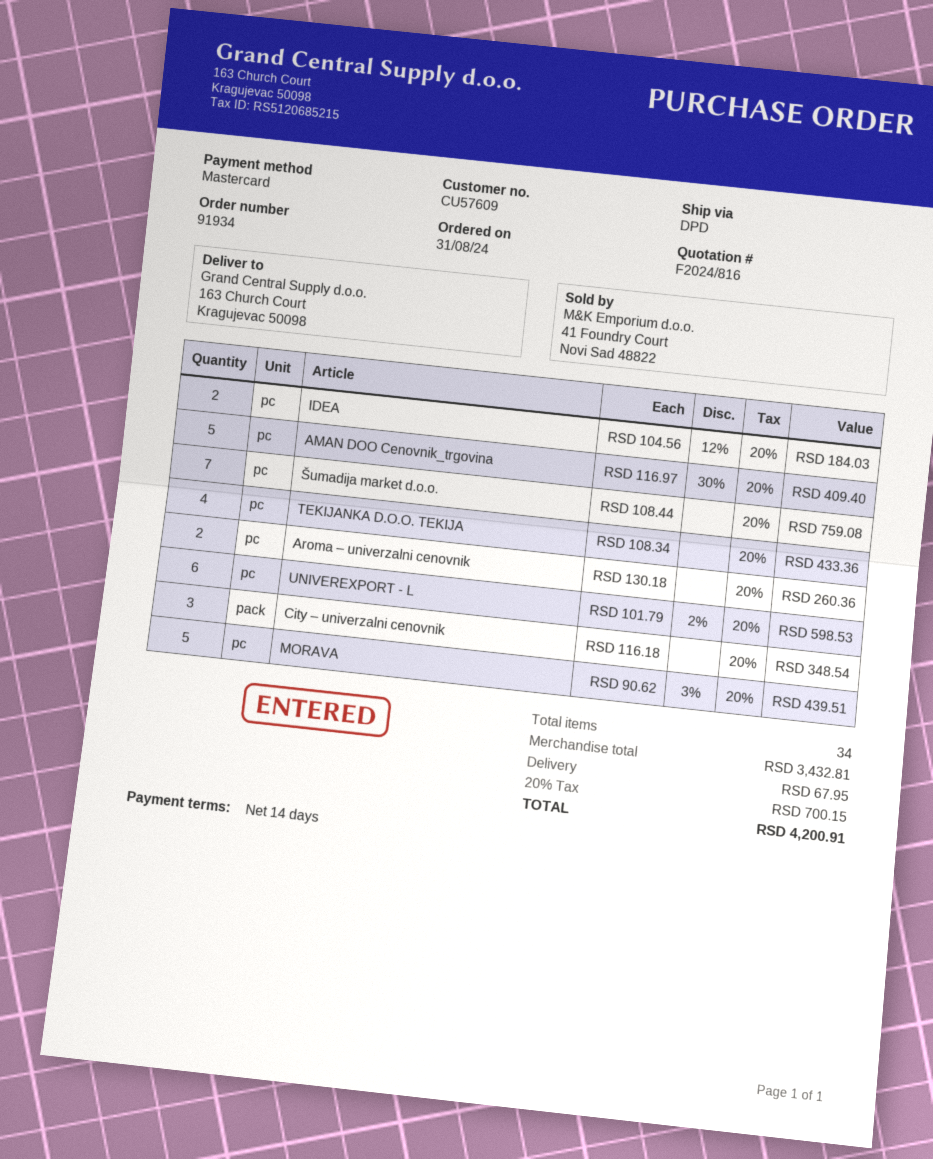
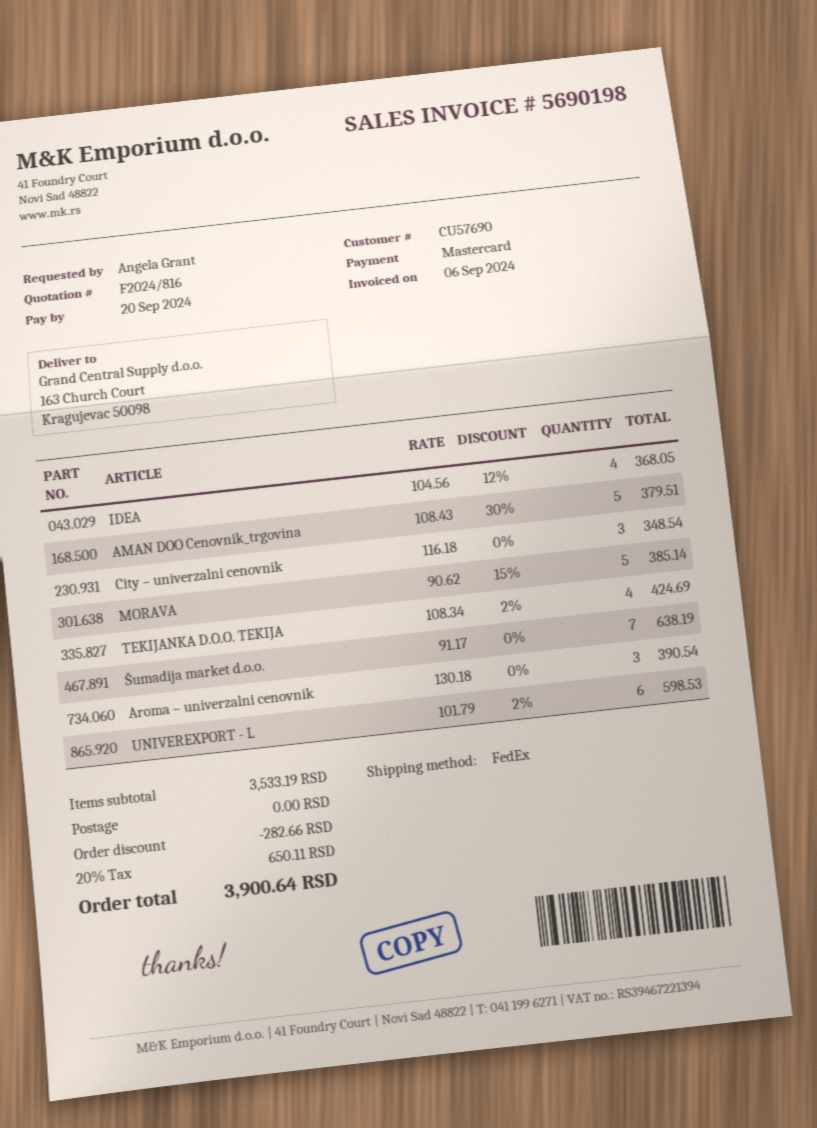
customer number: CU57609 -> CU57690
shipping method: DPD -> FedEx
IDEA: 2 x 104.56 - 12% = 184.03 -> 4 x 104.56 - 12% = 368.05
AMAN DOO Cenovnik_trgovina: 5 x 116.97 - 30% = 409.40 -> 5 x 108.43 - 30% = 379.51
Šumadija market d.o.o.: 7 x 108.44 = 759.08 -> 7 x 91.17 = 638.19
TEKIJANKA D.O.O. TEKIJA: 4 x 108.34 = 433.36 -> 4 x 108.34 - 2% = 424.69
Aroma – univerzalni cenovnik: 2 x 130.18 = 260.36 -> 3 x 130.18 = 390.54
MORAVA: 5 x 90.62 - 3% = 439.51 -> 5 x 90.62 - 15% = 385.14
subtotal: 3432.81 -> 3533.19
discount: none -> 282.66
shipping: 67.95 -> 0.00
tax: 20% = 700.15 -> 20% = 650.11
total: 4200.91 -> 3900.64

